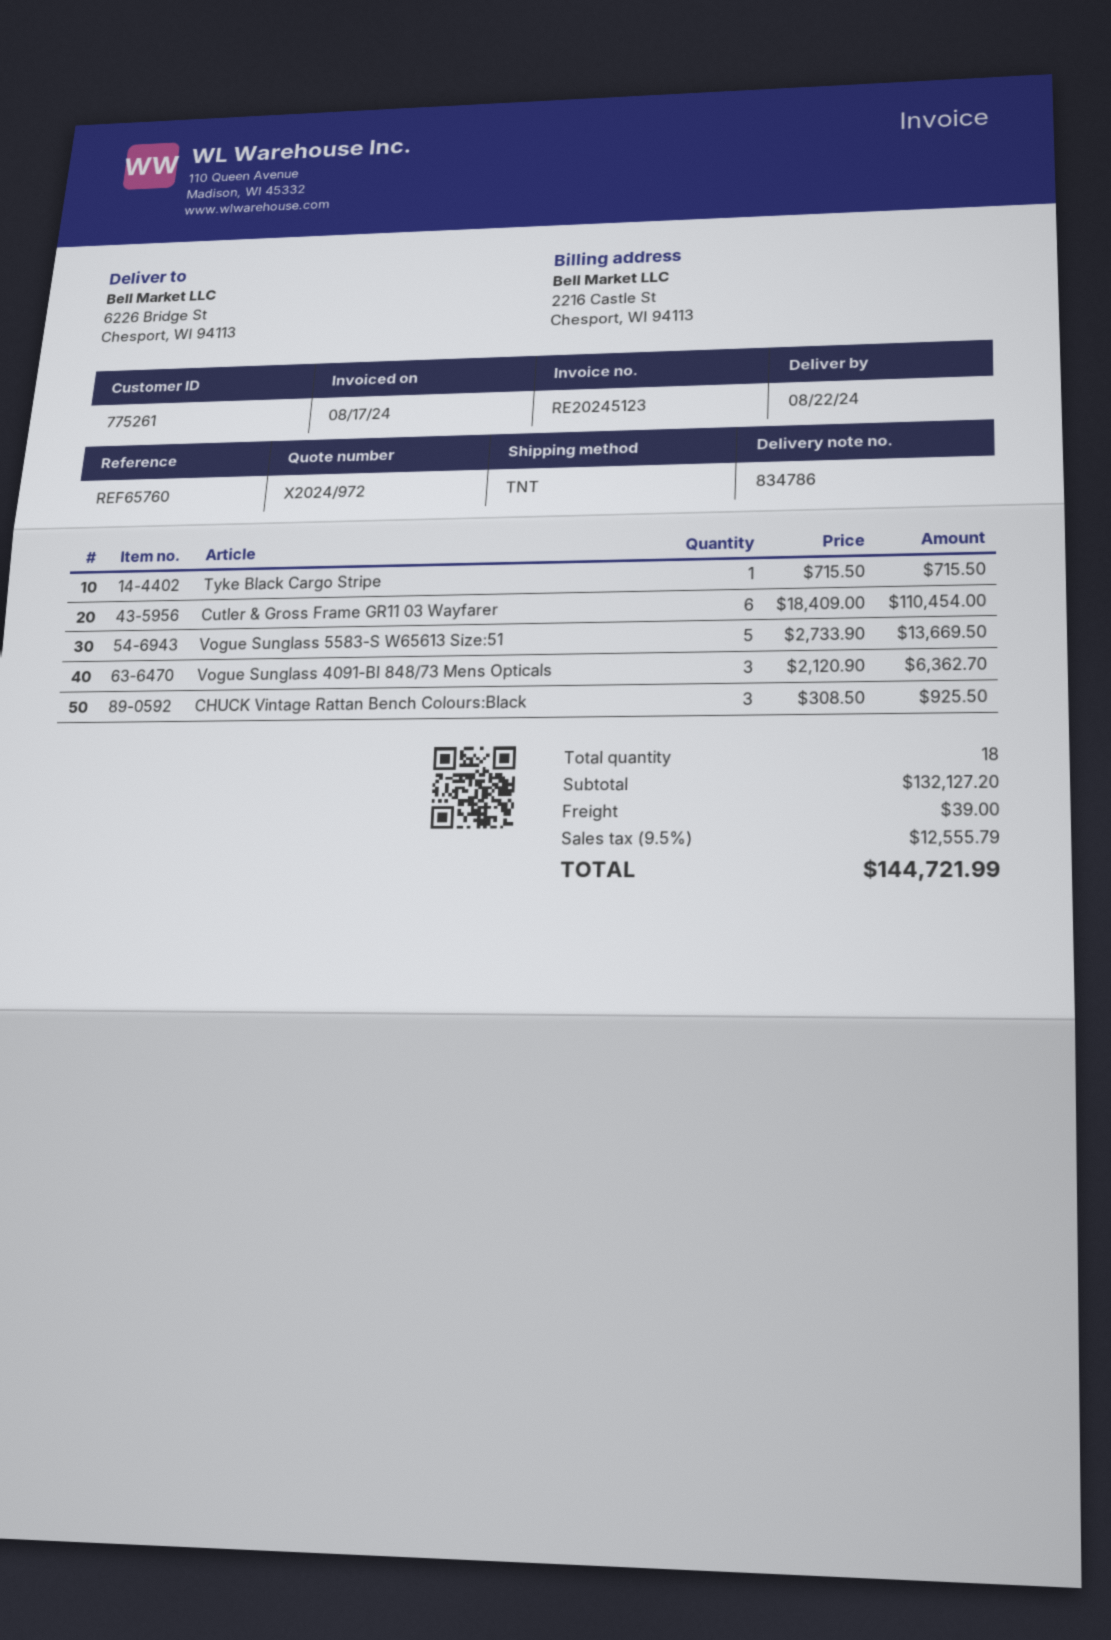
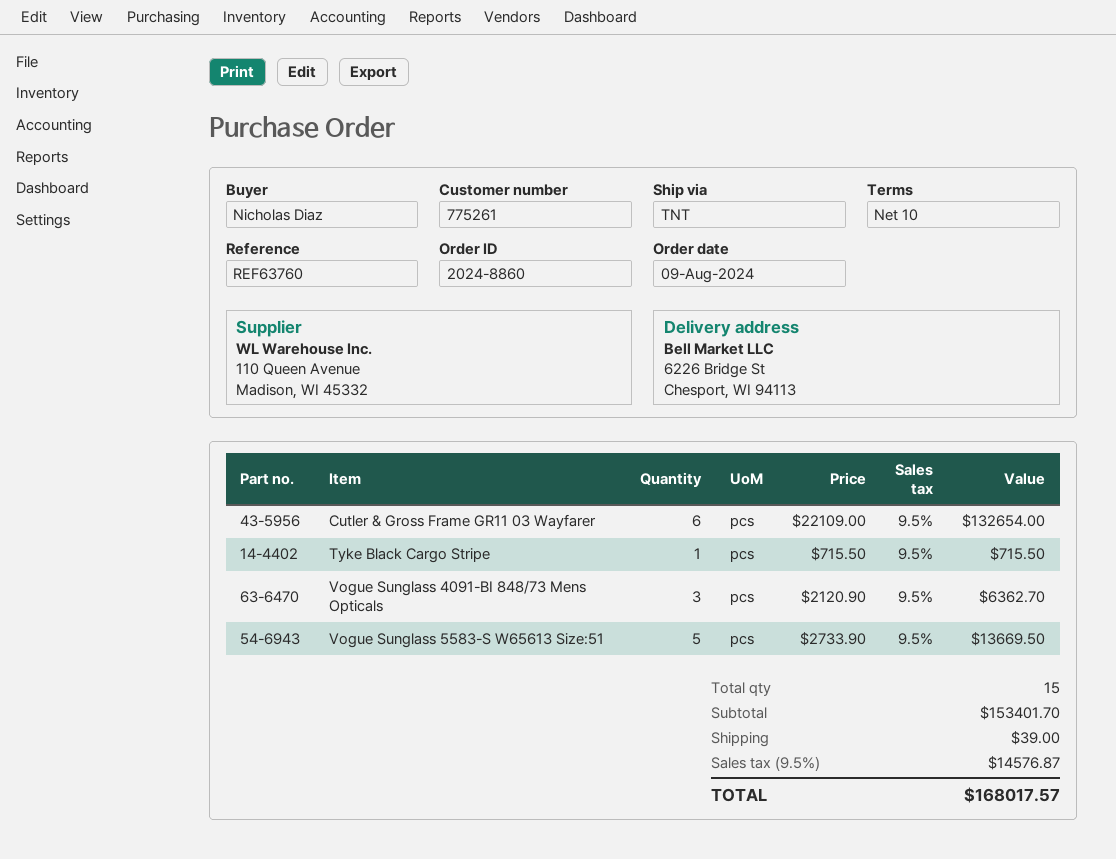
reference: REF65760 -> REF63760
Cutler & Gross Frame GR11 03 Wayfarer: 6 x 18409.00 = 110454.00 -> 6 x 22109.00 = 132654.00
CHUCK Vintage Rattan Bench Colours:Black: 3 x 308.50 = 925.50 -> none
total quantity: 18 -> 15
subtotal: 132127.20 -> 153401.70
tax: 9.5% = 12555.79 -> 9.5% = 14576.87
total: 144721.99 -> 168017.57

